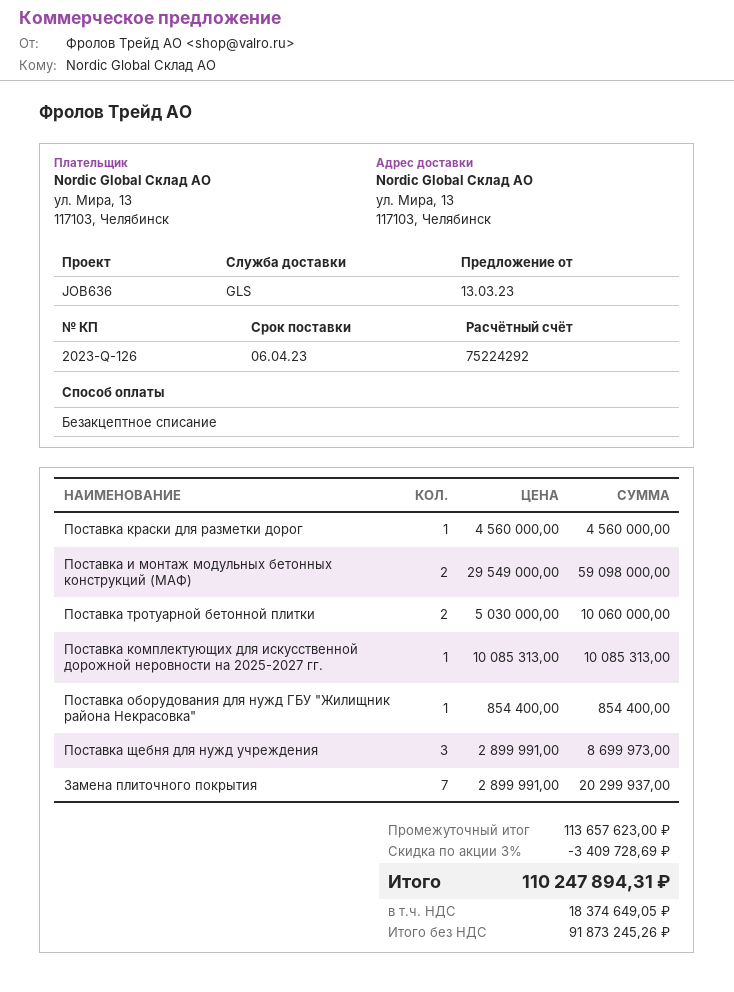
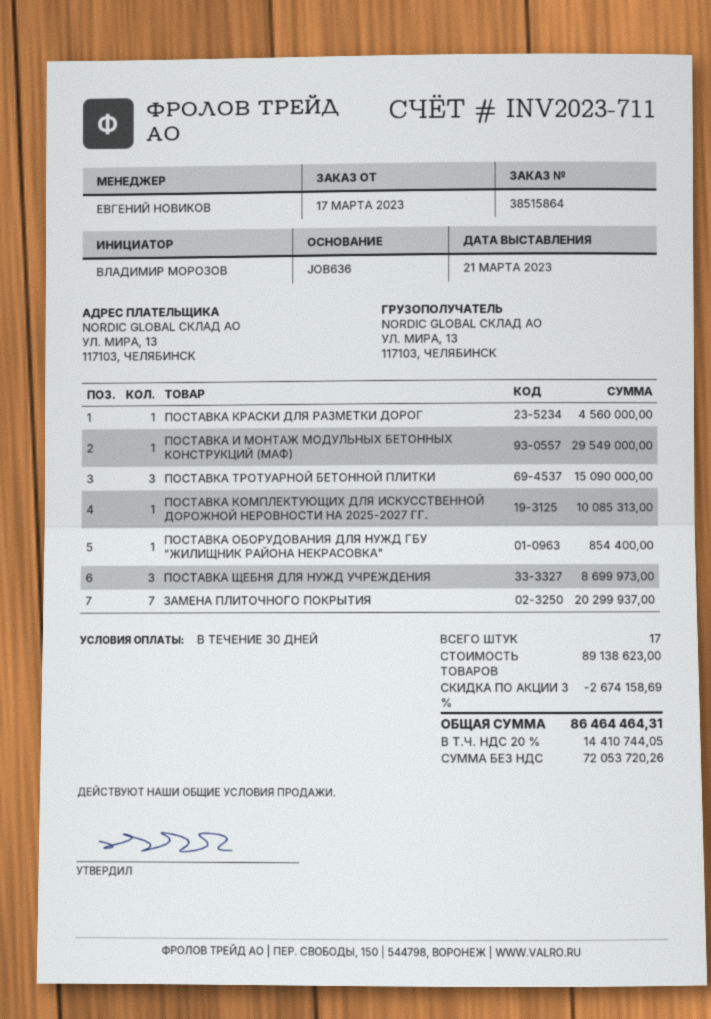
Поставка и монтаж модульных бетонных конструкций (МАФ): 2 for 59098000.00 -> 1 for 29549000.00
Поставка тротуарной бетонной плитки: 2 for 10060000.00 -> 3 for 15090000.00
subtotal: 113657623.00 -> 89138623.00
discount: 3% = 3409728.69 -> 3% = 2674158.69
net: 91873245.26 -> 72053720.26
tax: 18374649.05 -> 14410744.05
total: 110247894.31 -> 86464464.31

